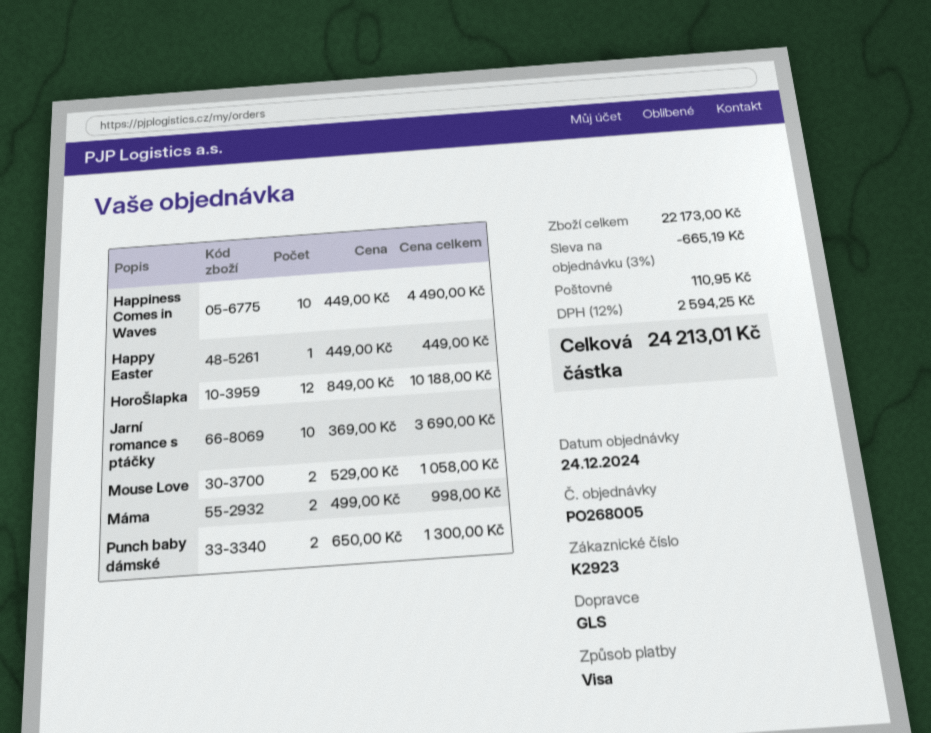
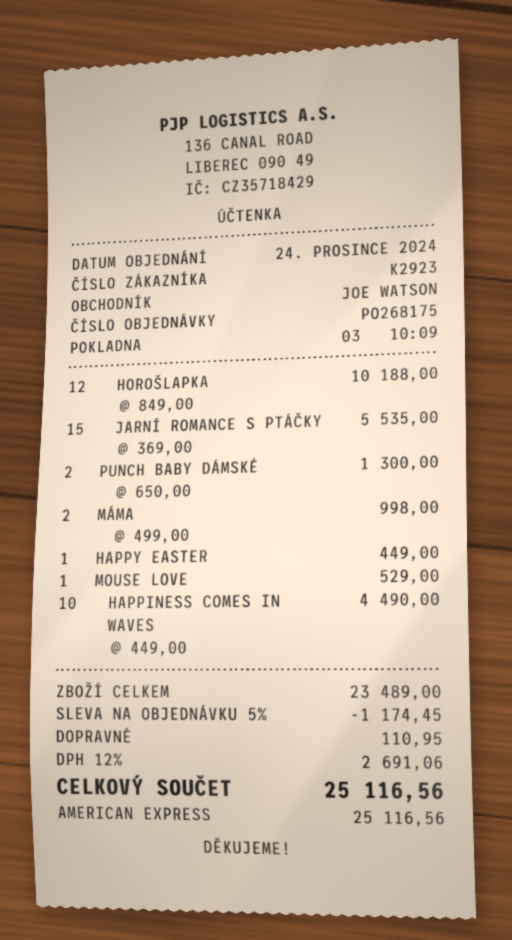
order number: PO268005 -> PO268175
payment method: Visa -> American Express
Jarní romance s ptáčky: 10 x 369.00 = 3690.00 -> 15 x 369.00 = 5535.00
Mouse Love: 2 x 529.00 = 1058.00 -> 1 x 529.00 = 529.00
subtotal: 22173.00 -> 23489.00
discount: 3% = 665.19 -> 5% = 1174.45
tax: 12% = 2594.25 -> 12% = 2691.06
total: 24213.01 -> 25116.56

